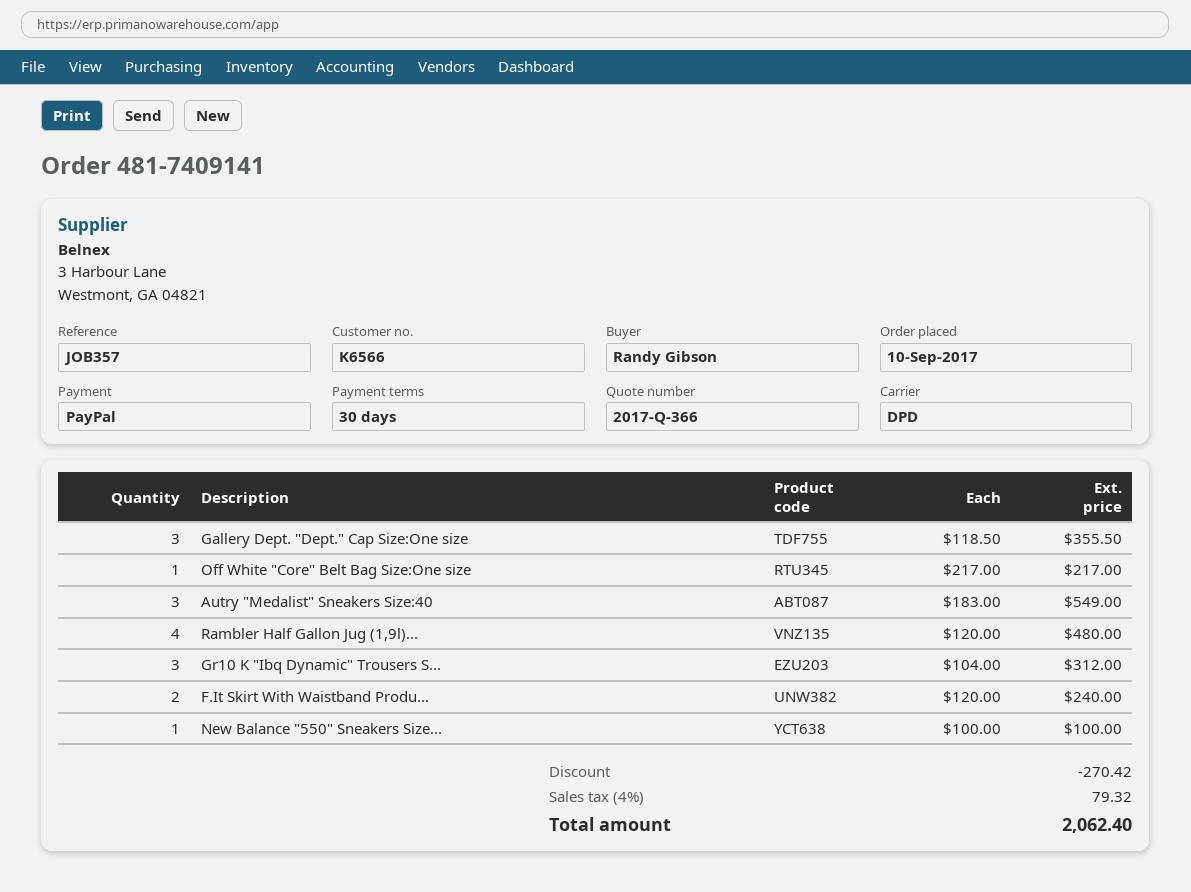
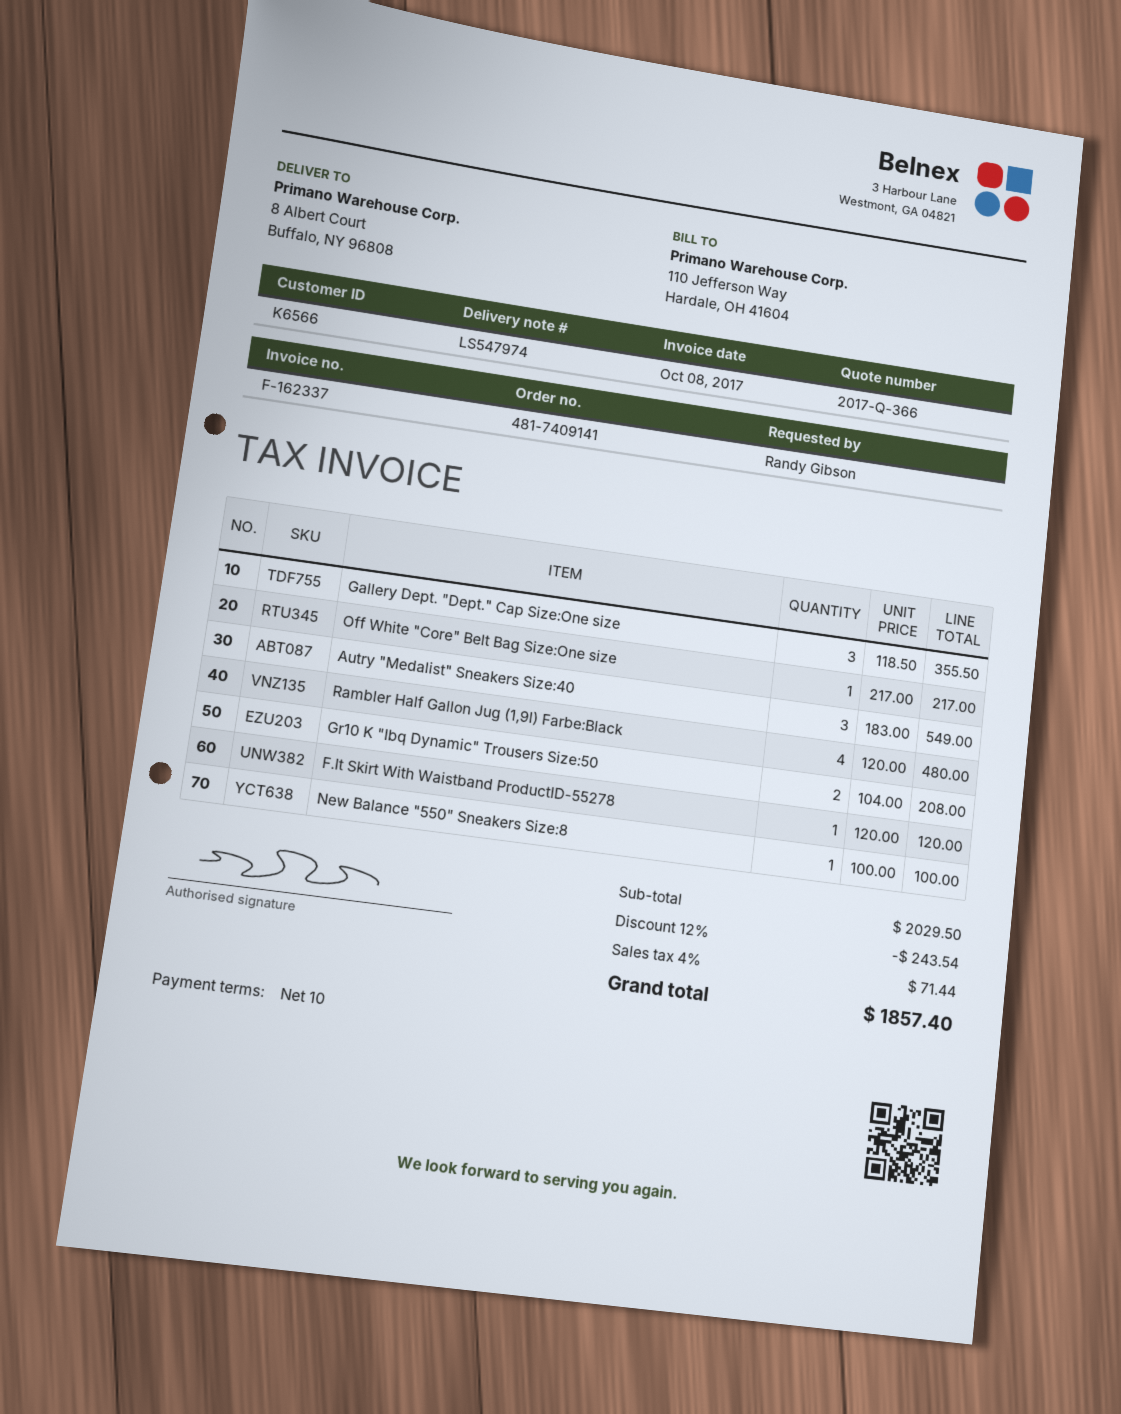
payment terms: 30 days -> 10 days
Gr10 K "Ibq Dynamic" Trousers S...: 3 x 104.00 = 312.00 -> 2 x 104.00 = 208.00
F.It Skirt With Waistband Produ...: 2 x 120.00 = 240.00 -> 1 x 120.00 = 120.00
discount: 270.42 -> 243.54
tax: 4% = 79.32 -> 4% = 71.44
total: 2062.40 -> 1857.40

